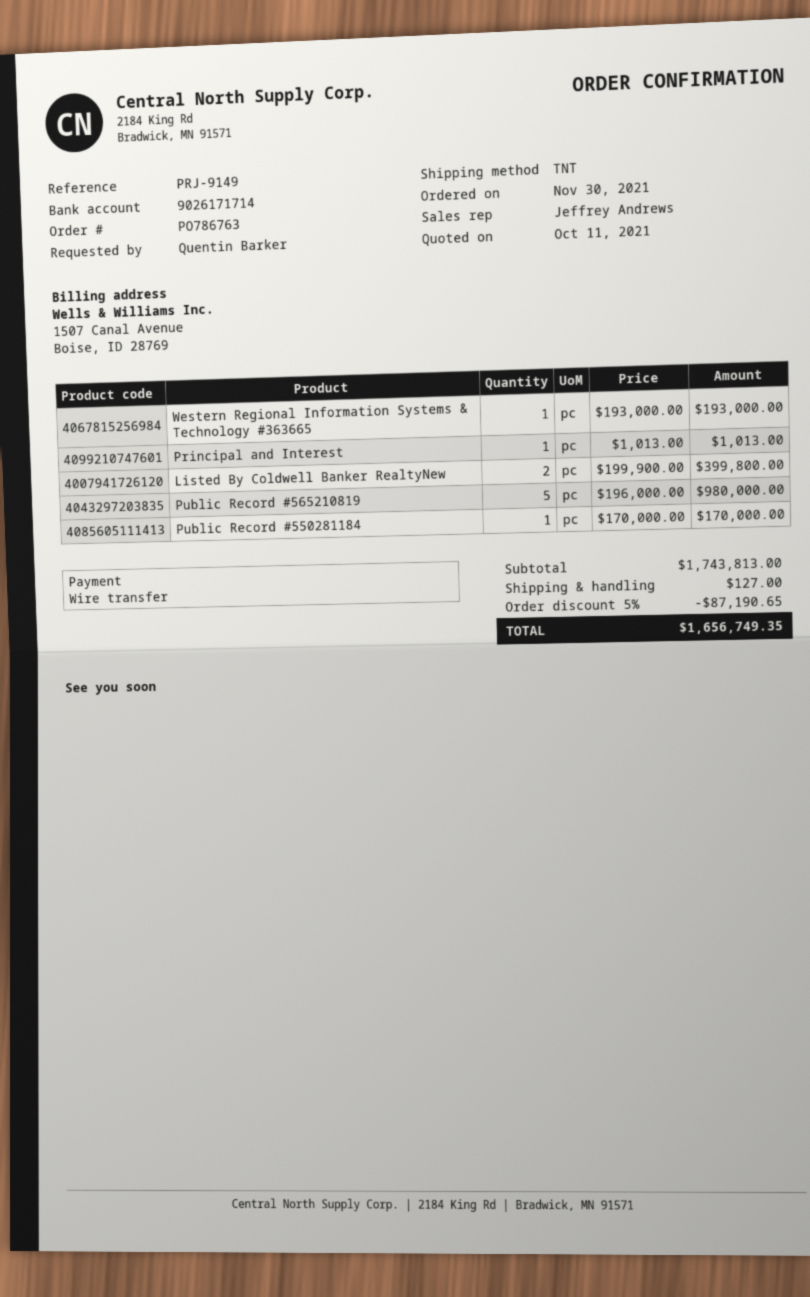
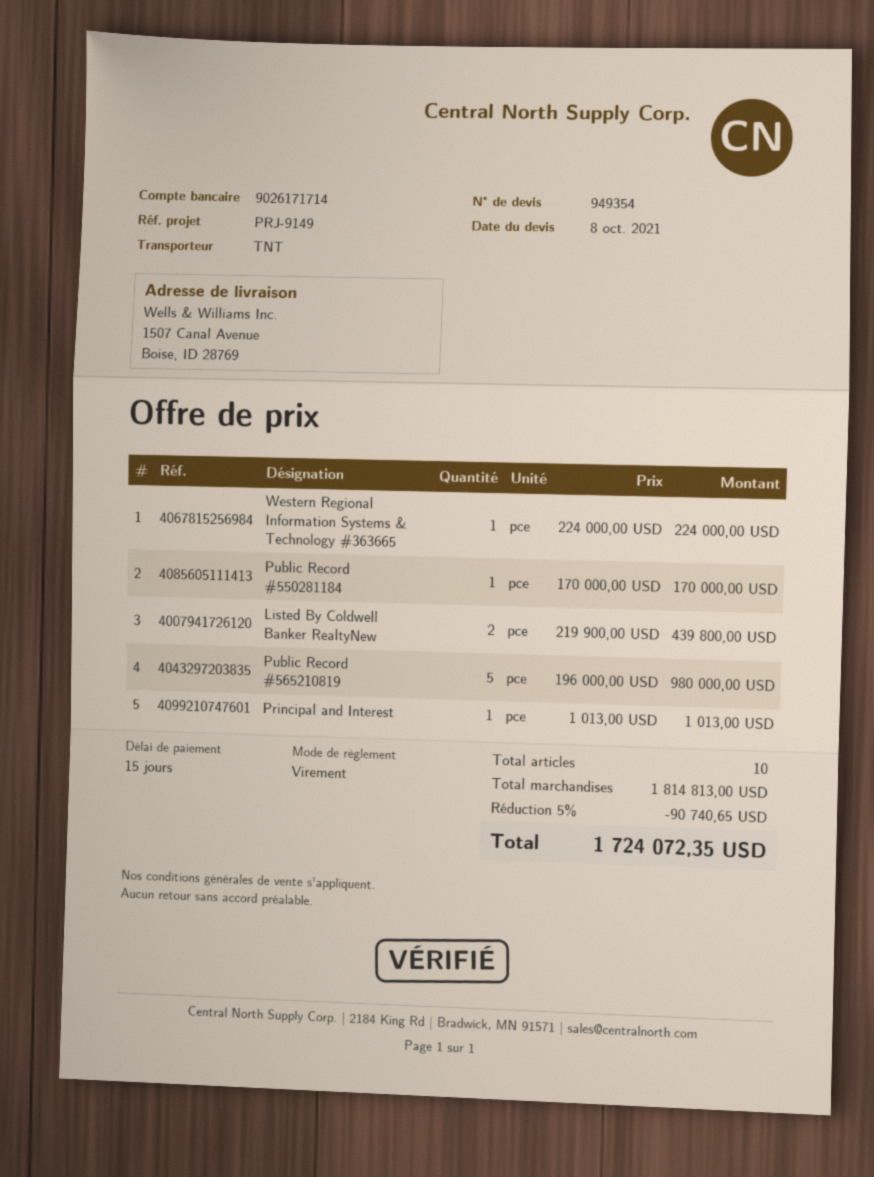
quote date: 2021-10-11 -> 2021-10-08
Western Regional Information Systems & Technology #363665: 1 x 193000.00 = 193000.00 -> 1 x 224000.00 = 224000.00
Listed By Coldwell Banker RealtyNew: 2 x 199900.00 = 399800.00 -> 2 x 219900.00 = 439800.00
subtotal: 1743813.00 -> 1814813.00
discount: 5% = 87190.65 -> 5% = 90740.65
shipping: 127.00 -> none
total: 1656749.35 -> 1724072.35

